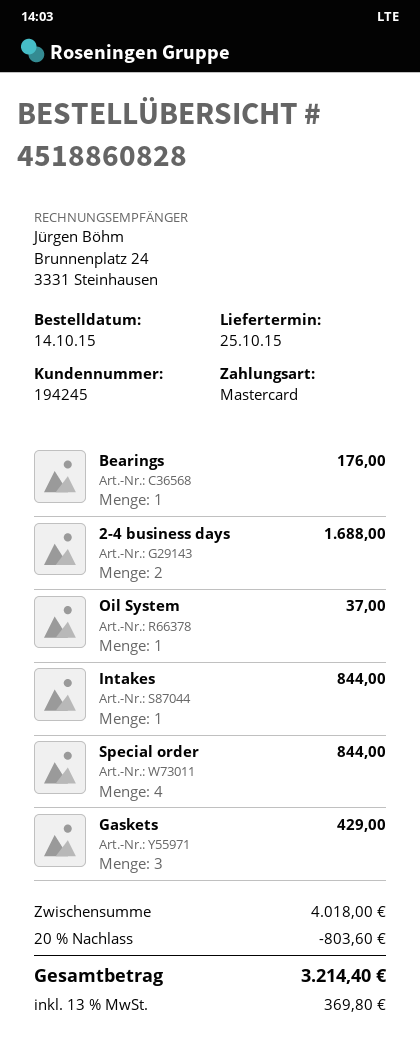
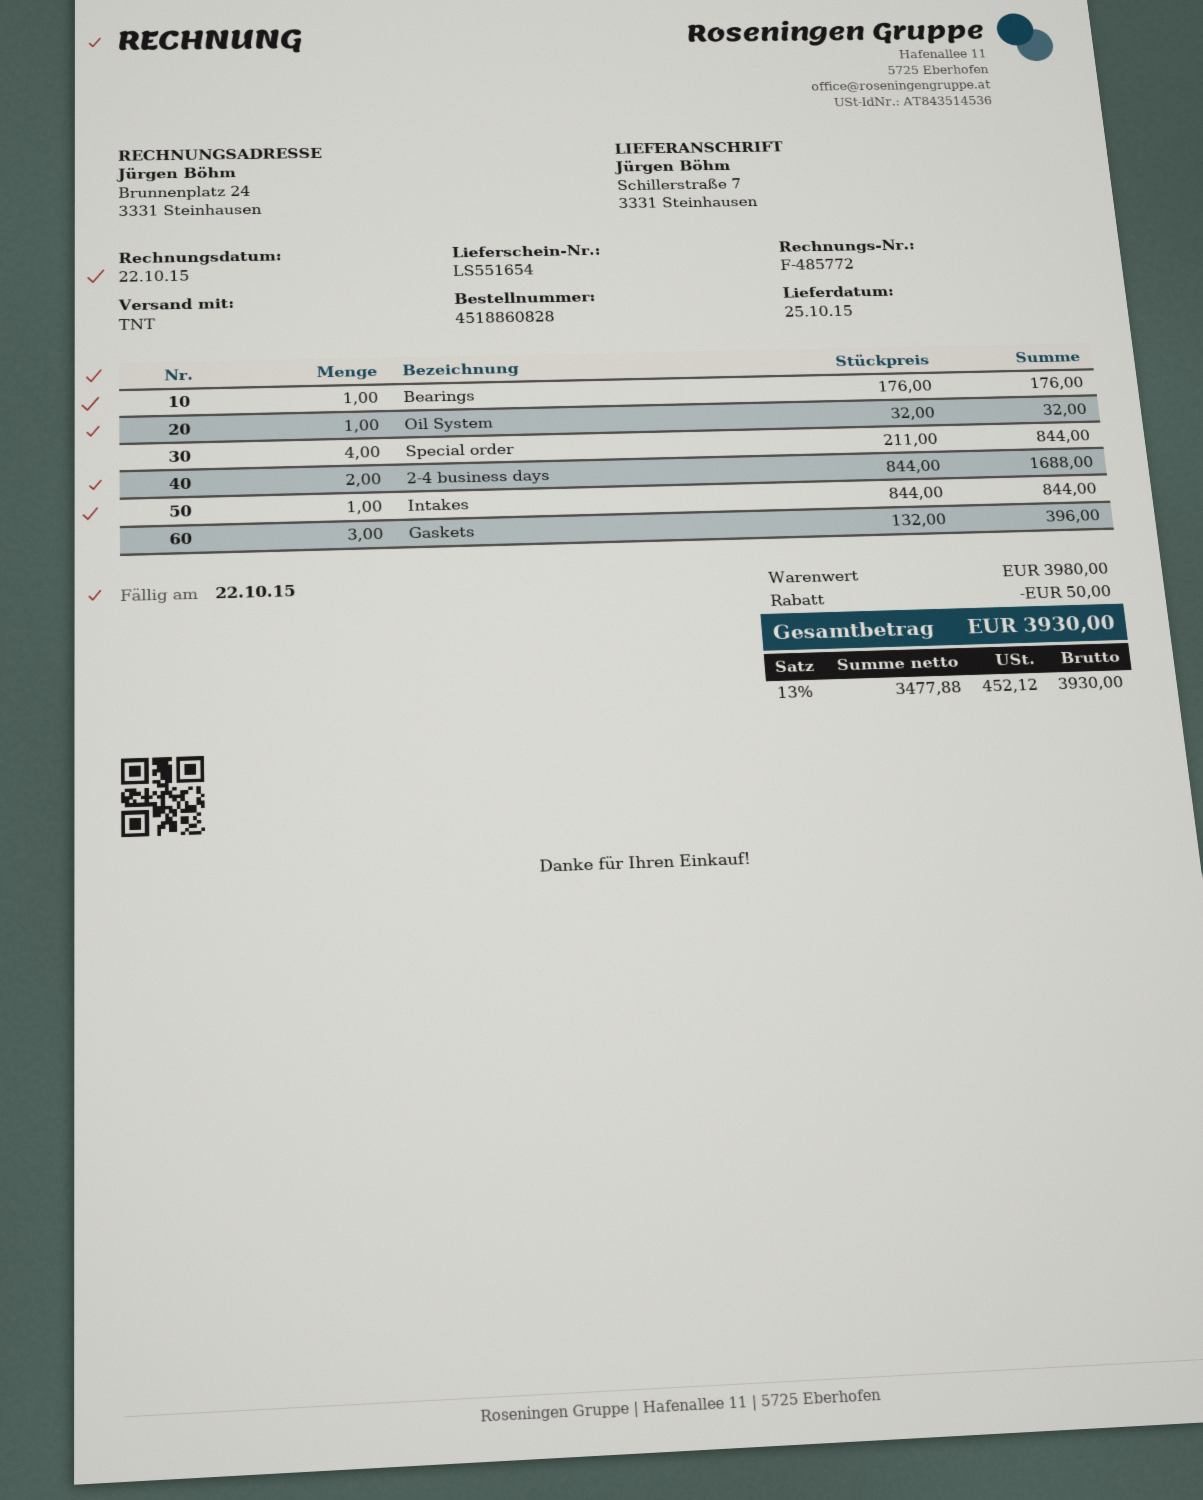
Oil System: 1 for 37.00 -> 1 for 32.00
Gaskets: 3 for 429.00 -> 3 for 396.00
subtotal: 4018.00 -> 3980.00
discount: 803.60 -> 50.00
tax: 13% = 369.80 -> 13% = 452.12
total: 3214.40 -> 3930.00

